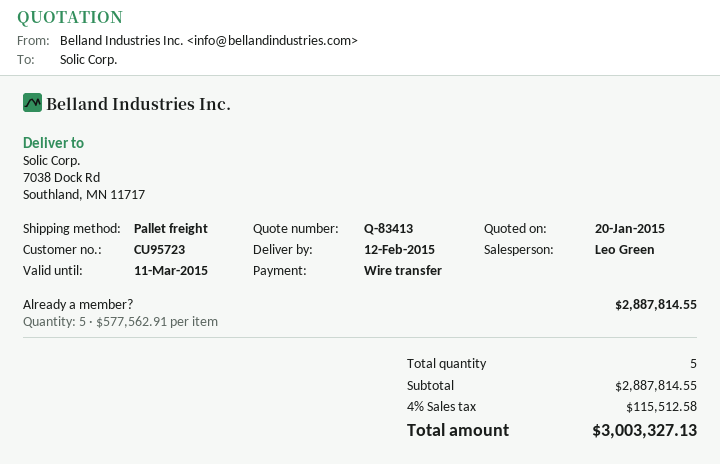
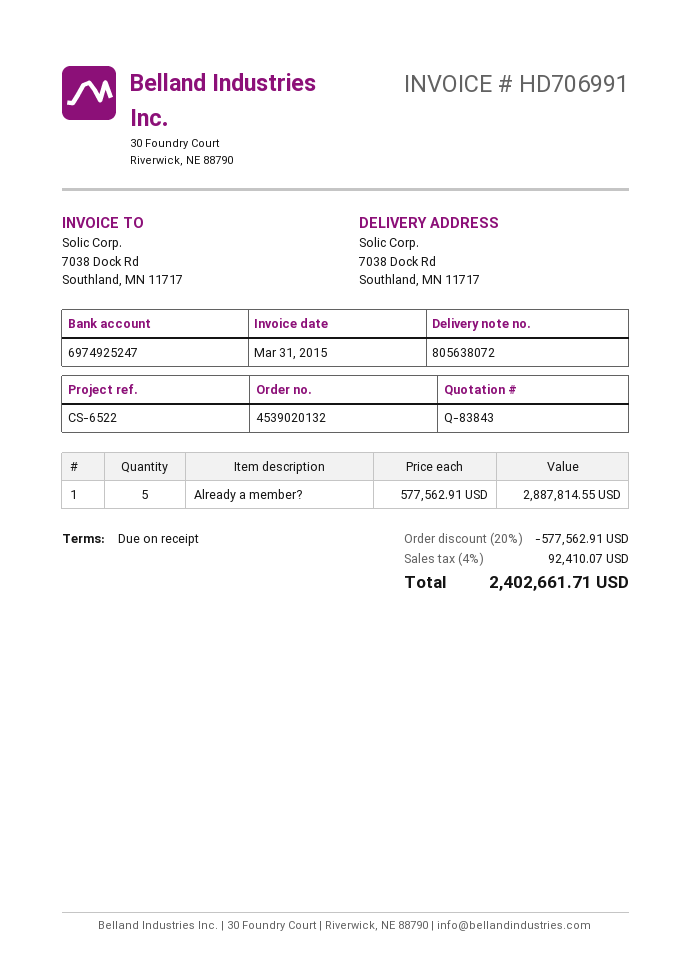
quote number: Q-83413 -> Q-83843
discount: none -> 20% = 577562.91
tax: 4% = 115512.58 -> 4% = 92410.07
total: 3003327.13 -> 2402661.71

